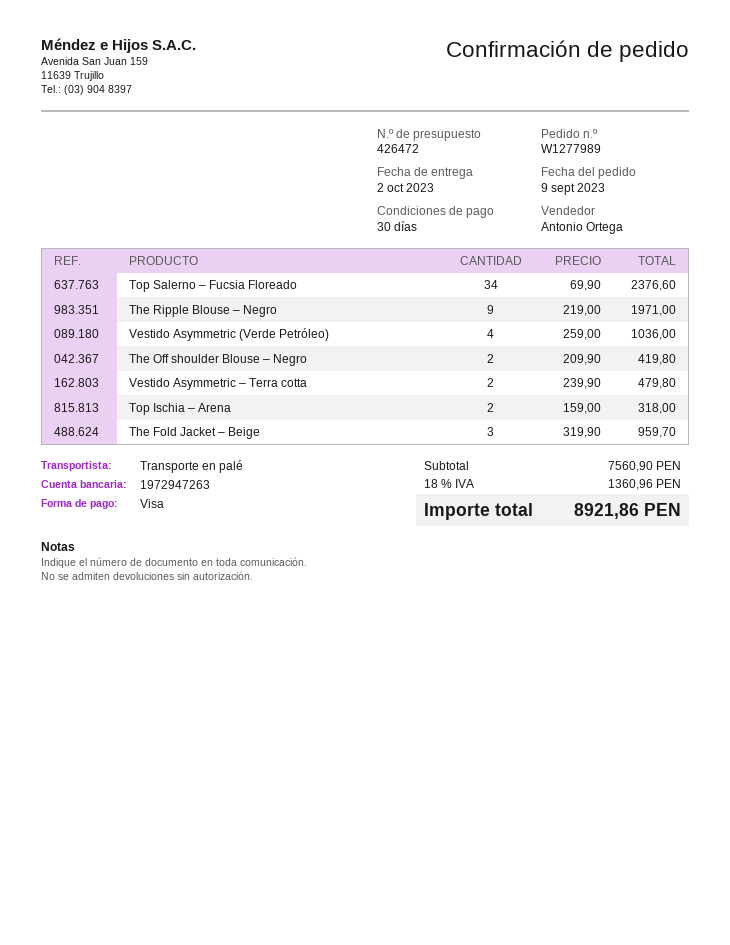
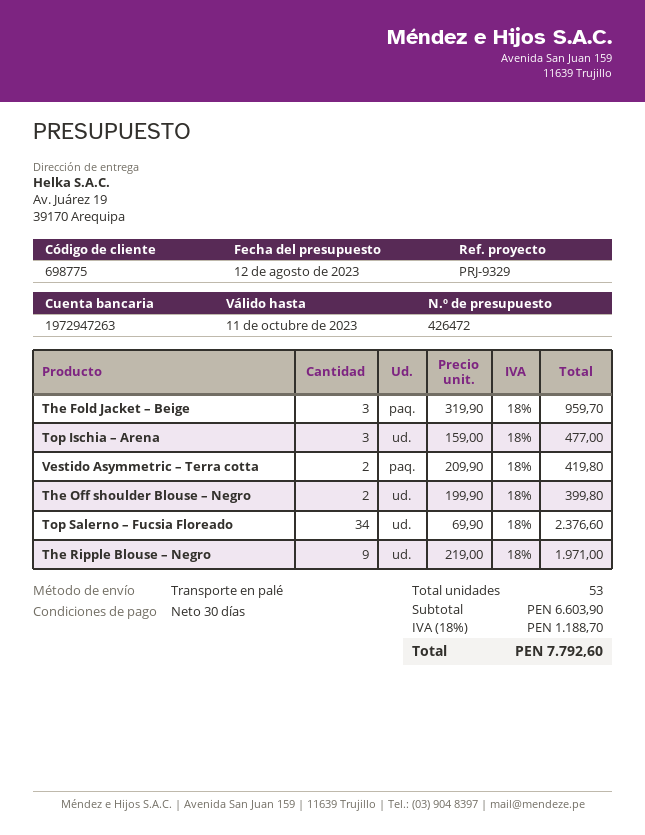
Vestido Asymmetric (Verde Petróleo): 4 x 259.00 = 1036.00 -> none
The Off shoulder Blouse – Negro: 2 x 209.90 = 419.80 -> 2 x 199.90 = 399.80
Vestido Asymmetric – Terra cotta: 2 x 239.90 = 479.80 -> 2 x 209.90 = 419.80
Top Ischia – Arena: 2 x 159.00 = 318.00 -> 3 x 159.00 = 477.00
subtotal: 7560.90 -> 6603.90
tax: 18% = 1360.96 -> 18% = 1188.70
total: 8921.86 -> 7792.60

